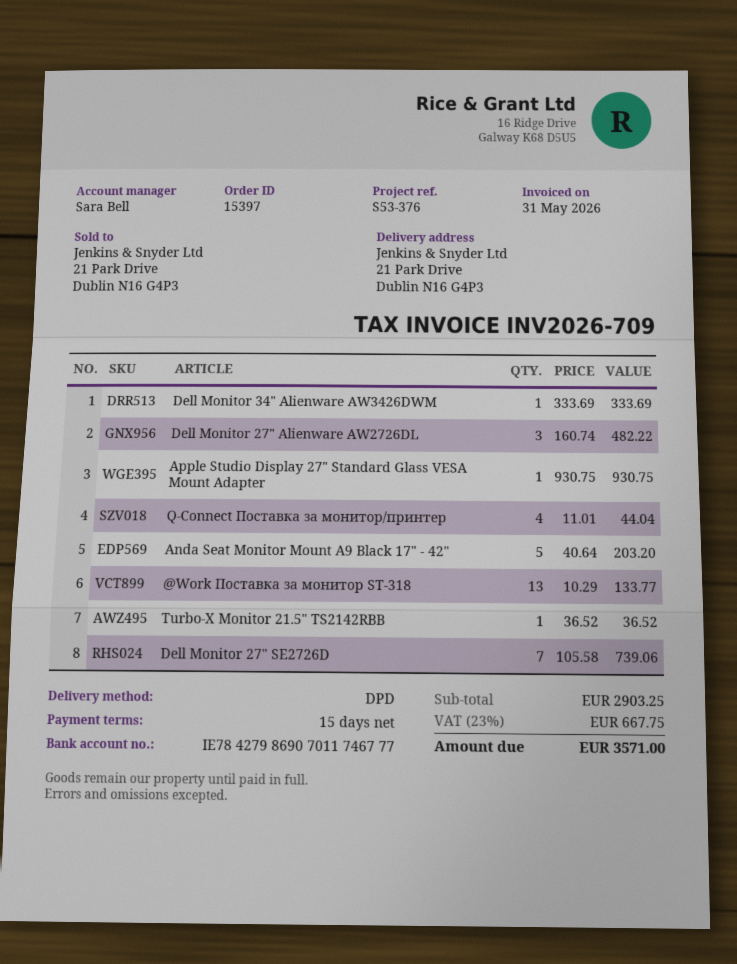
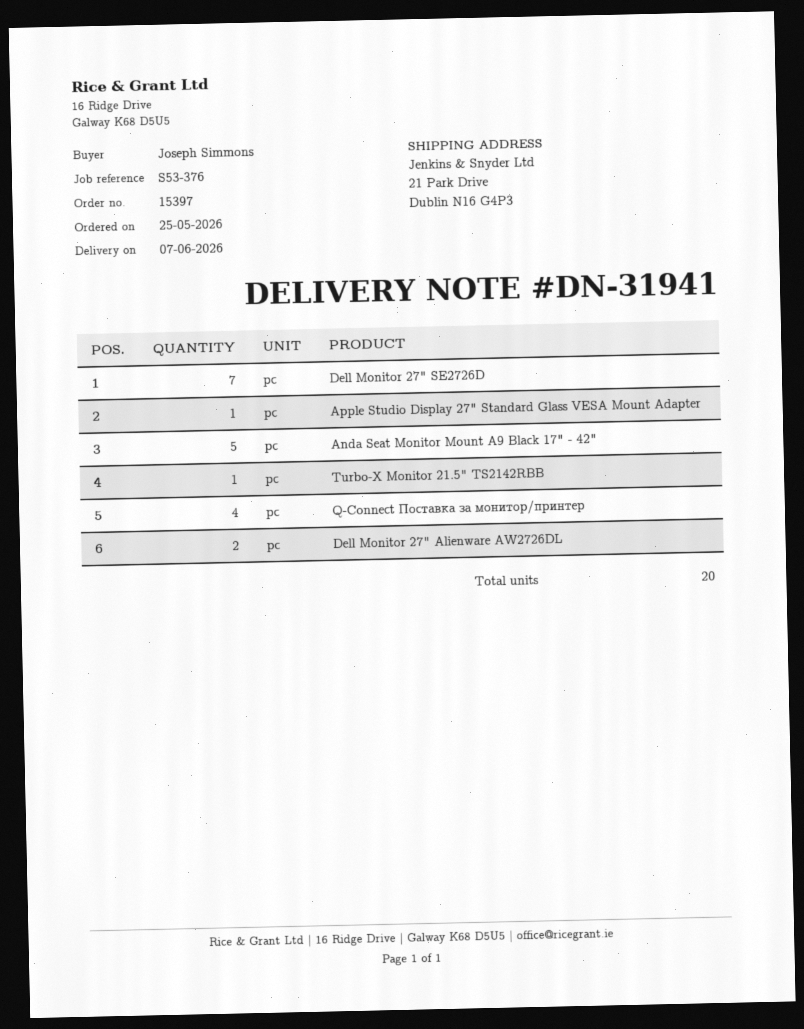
Dell Monitor 34" Alienware AW3426DWM: 1 -> none
Dell Monitor 27" Alienware AW2726DL: 3 -> 2
@Work Поставка за монитор ST-318: 13 -> none

